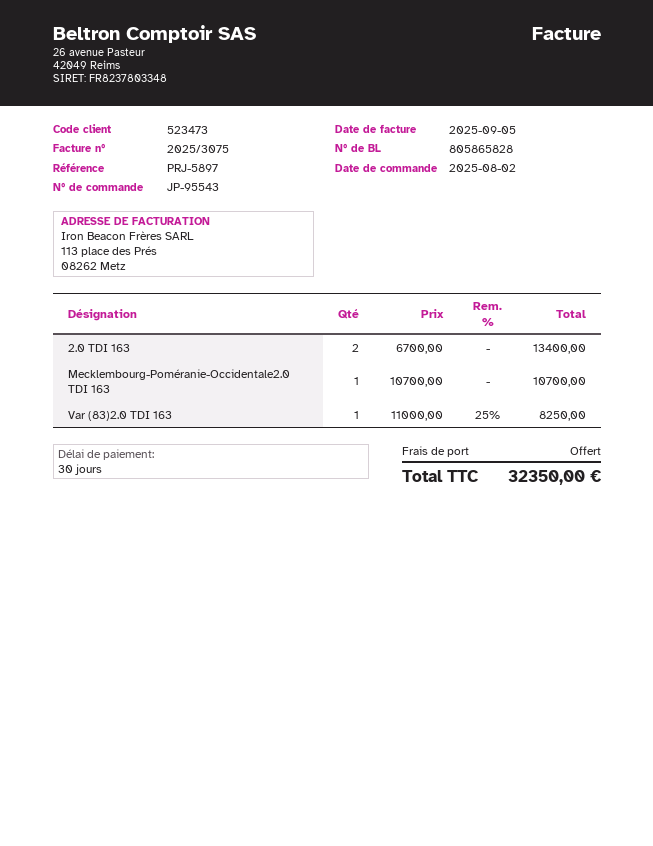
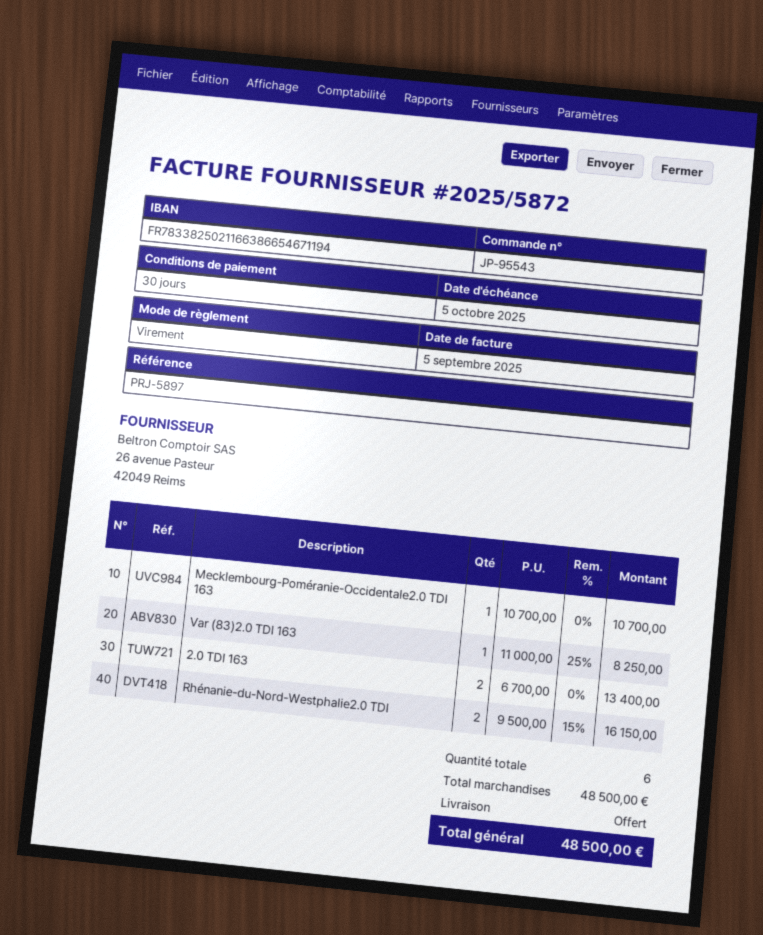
invoice number: 2025/3075 -> 2025/5872
Rhénanie-du-Nord-Westphalie2.0 TDI: none -> 2 x 9500.00 - 15% = 16150.00
total: 32350.00 -> 48500.00

